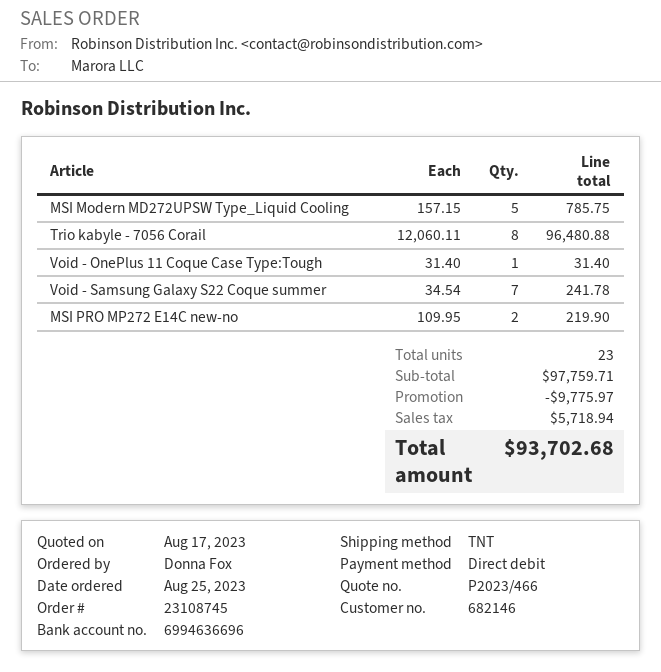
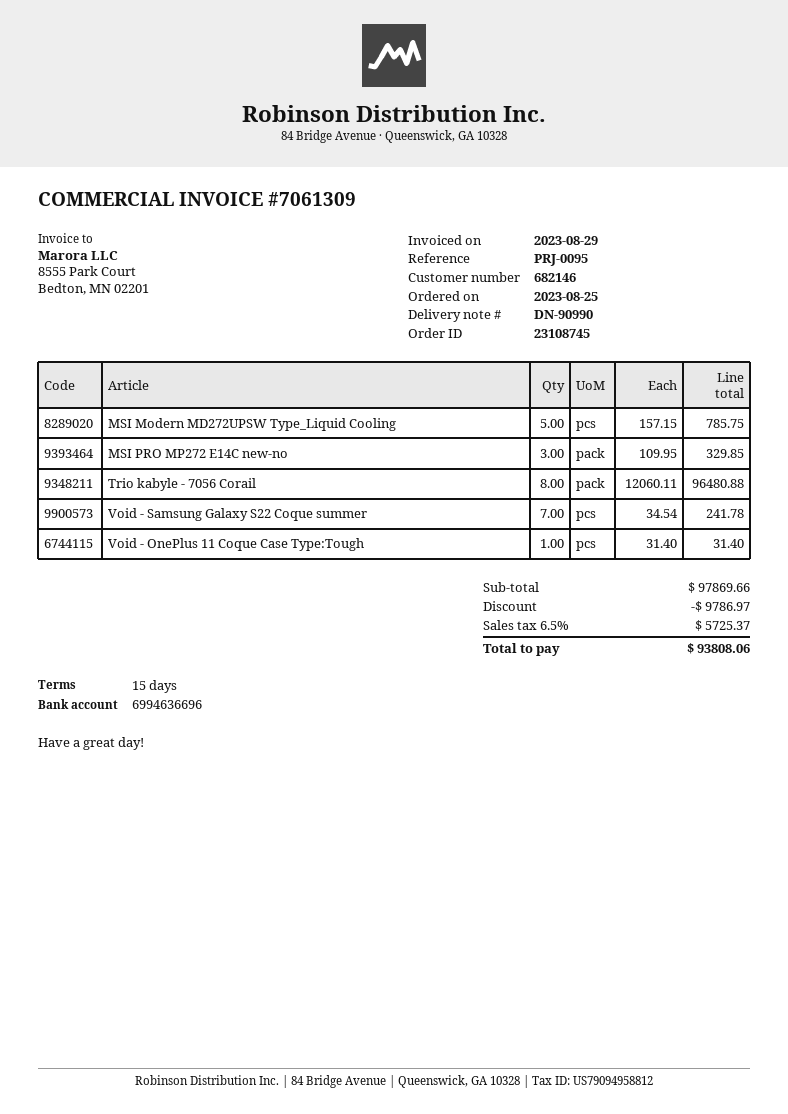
MSI PRO MP272 E14C new-no: 2 x 109.95 = 219.90 -> 3 x 109.95 = 329.85
subtotal: 97759.71 -> 97869.66
discount: 9775.97 -> 9786.97
tax: 5718.94 -> 5725.37
total: 93702.68 -> 93808.06

